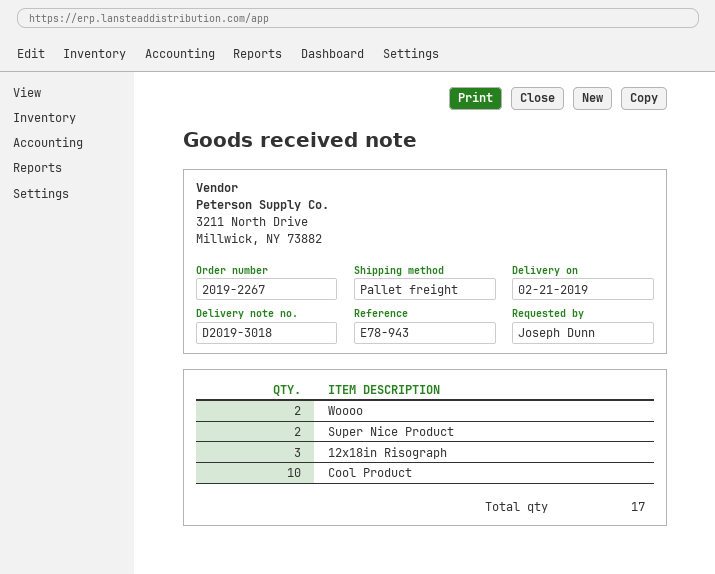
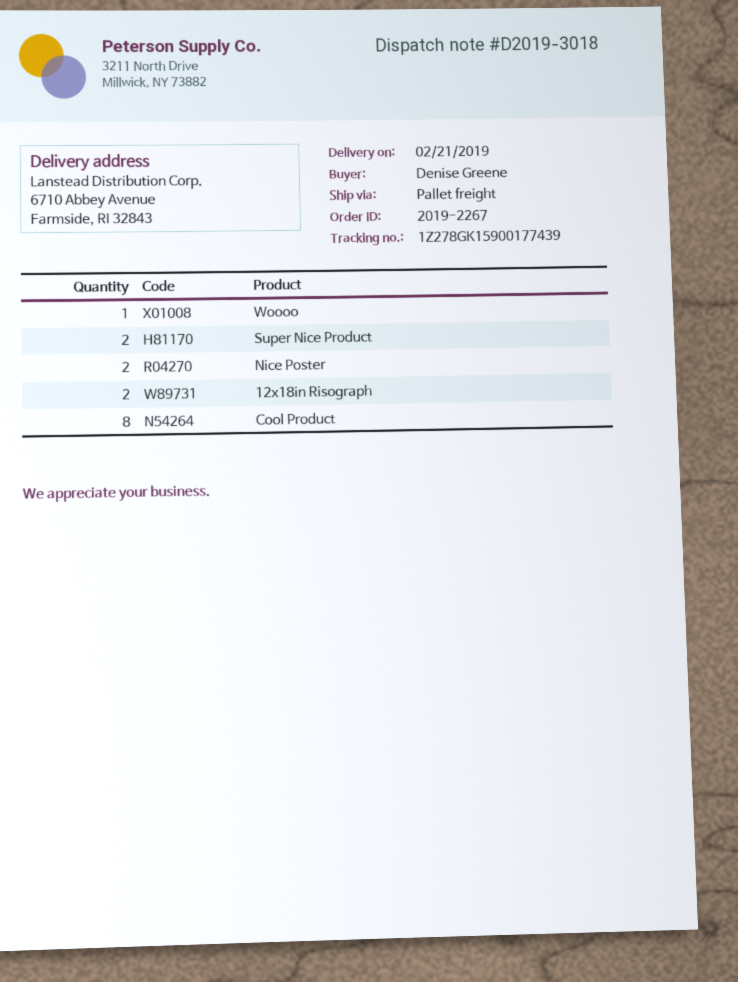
ordered by: Joseph Dunn -> Denise Greene
Woooo: 2 -> 1
12x18in Risograph: 3 -> 2
Cool Product: 10 -> 8
Nice Poster: none -> 2

